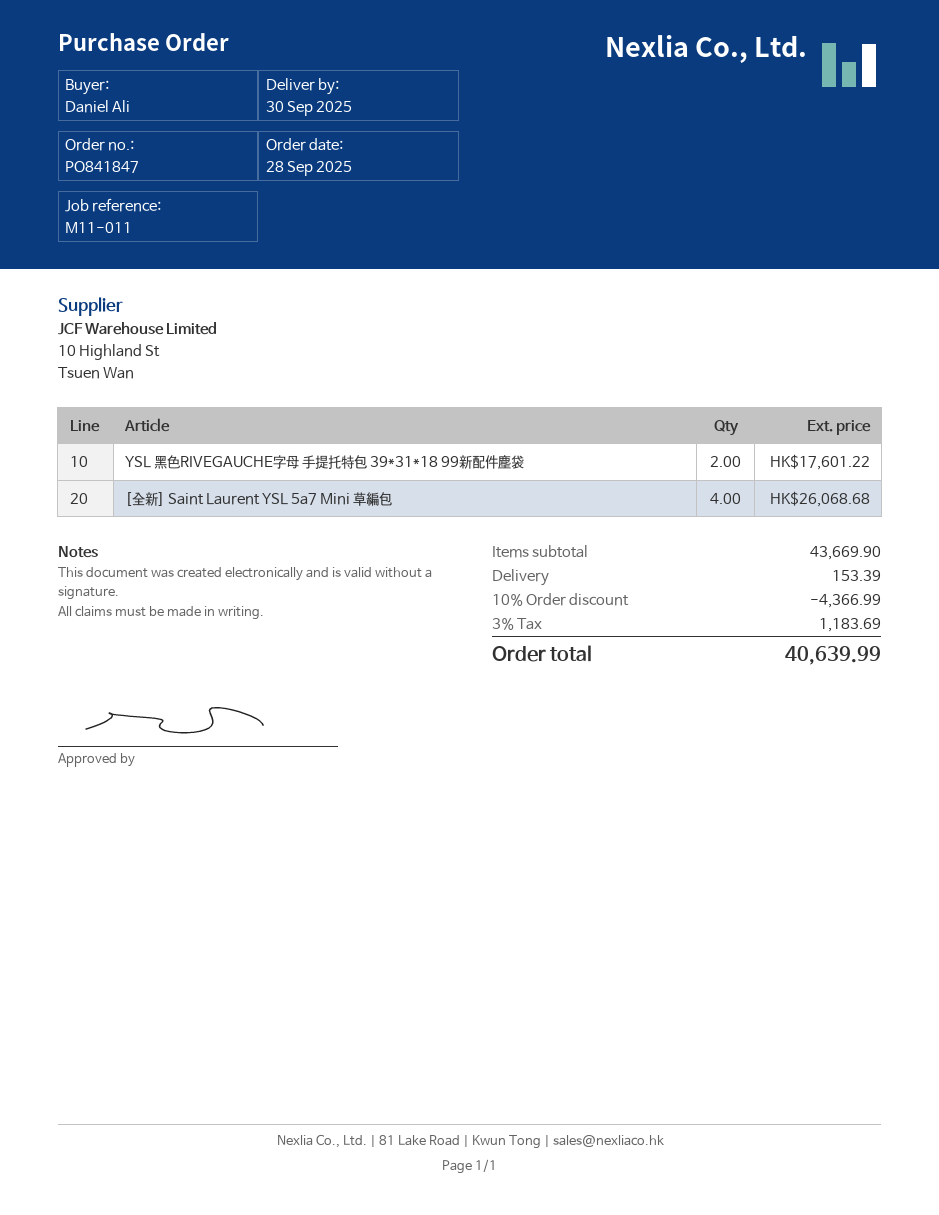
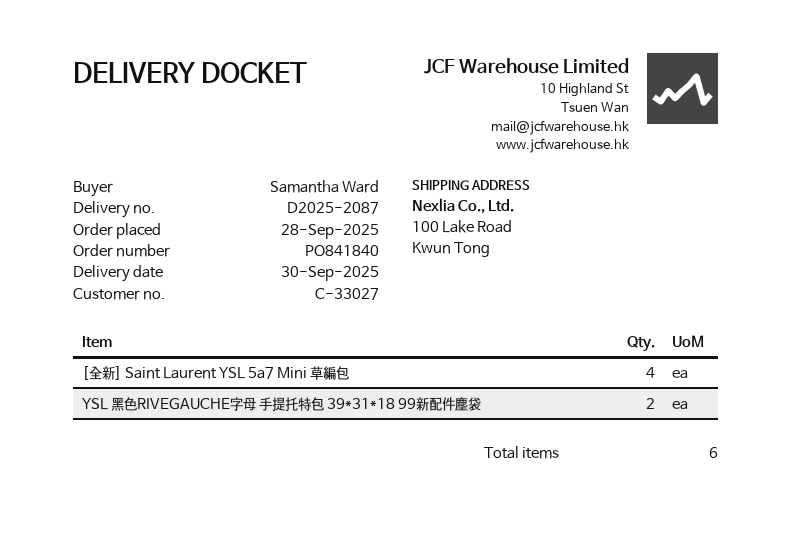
order number: PO841847 -> PO841840
ordered by: Daniel Ali -> Samantha Ward

